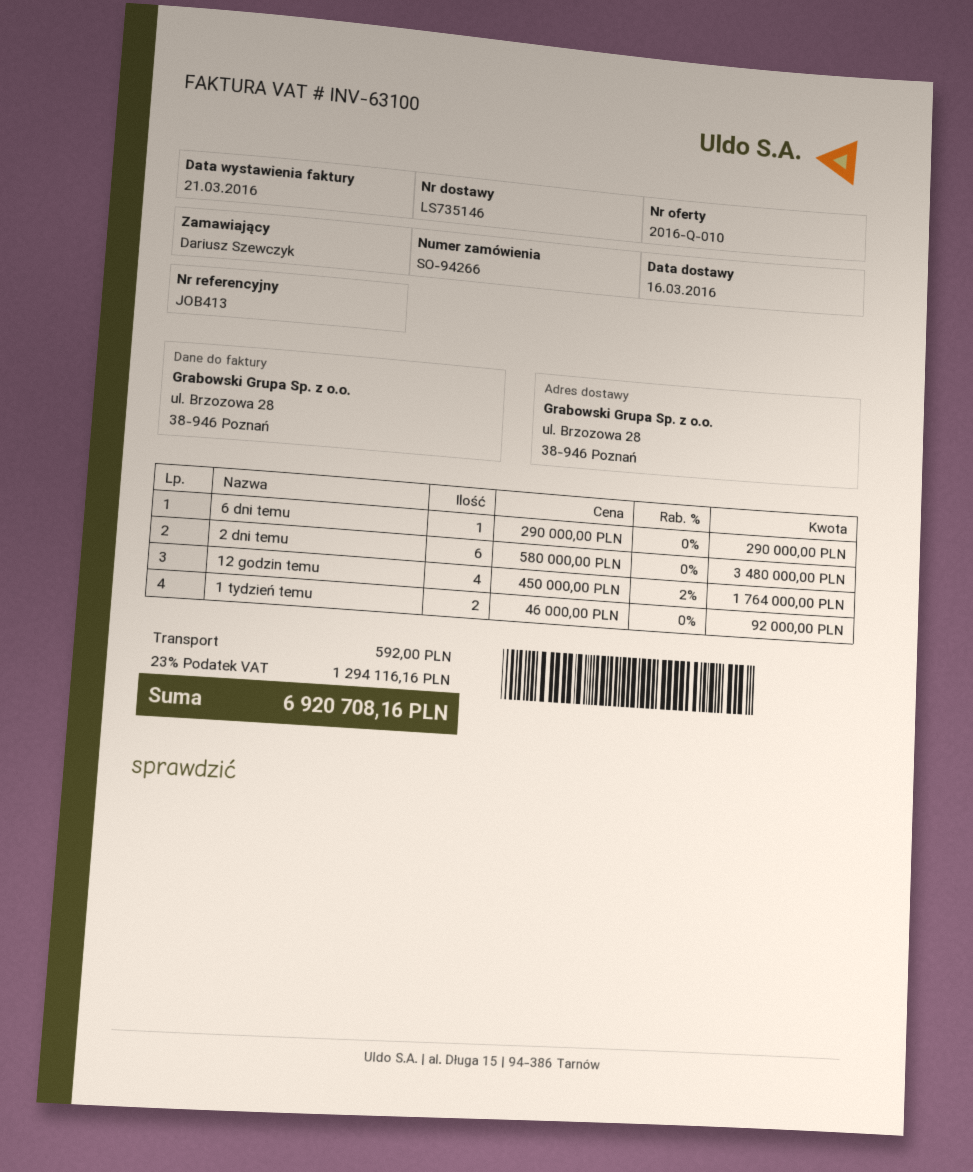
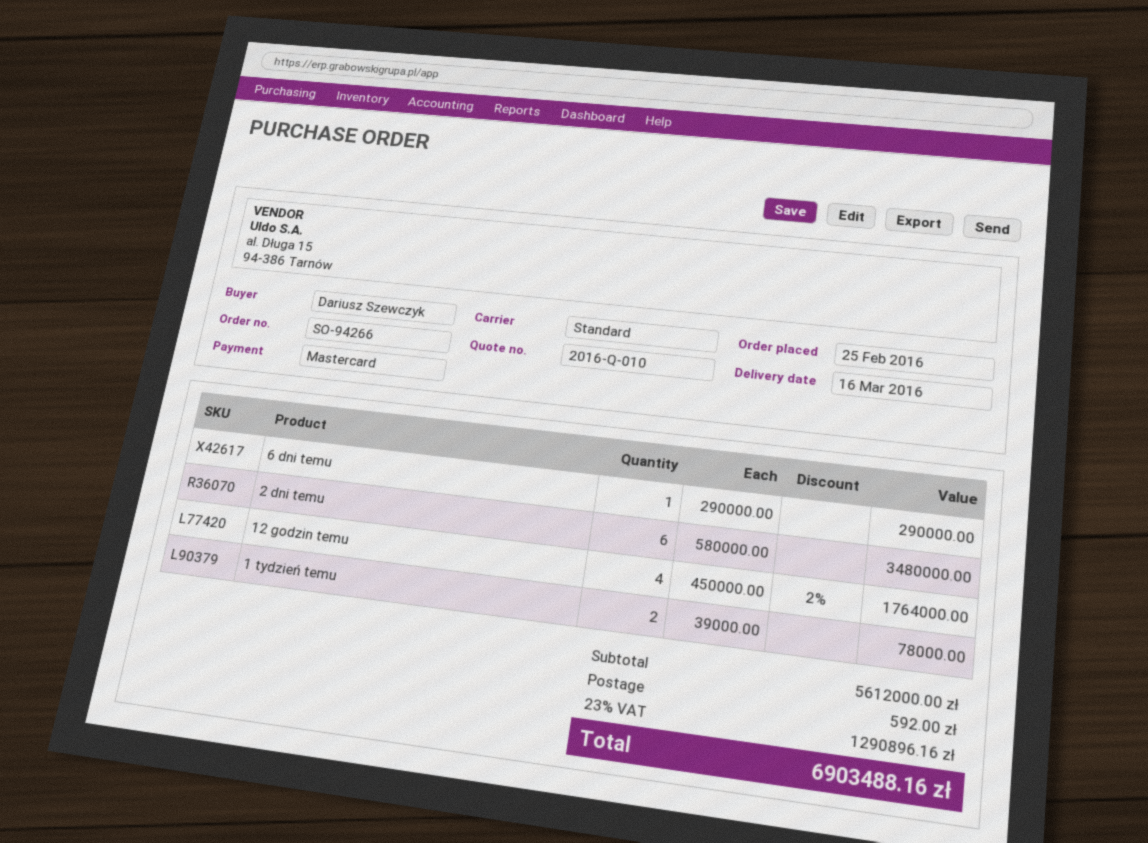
1 tydzień temu: 2 x 46000.00 = 92000.00 -> 2 x 39000.00 = 78000.00
tax: 23% = 1294116.16 -> 23% = 1290896.16
total: 6920708.16 -> 6903488.16

